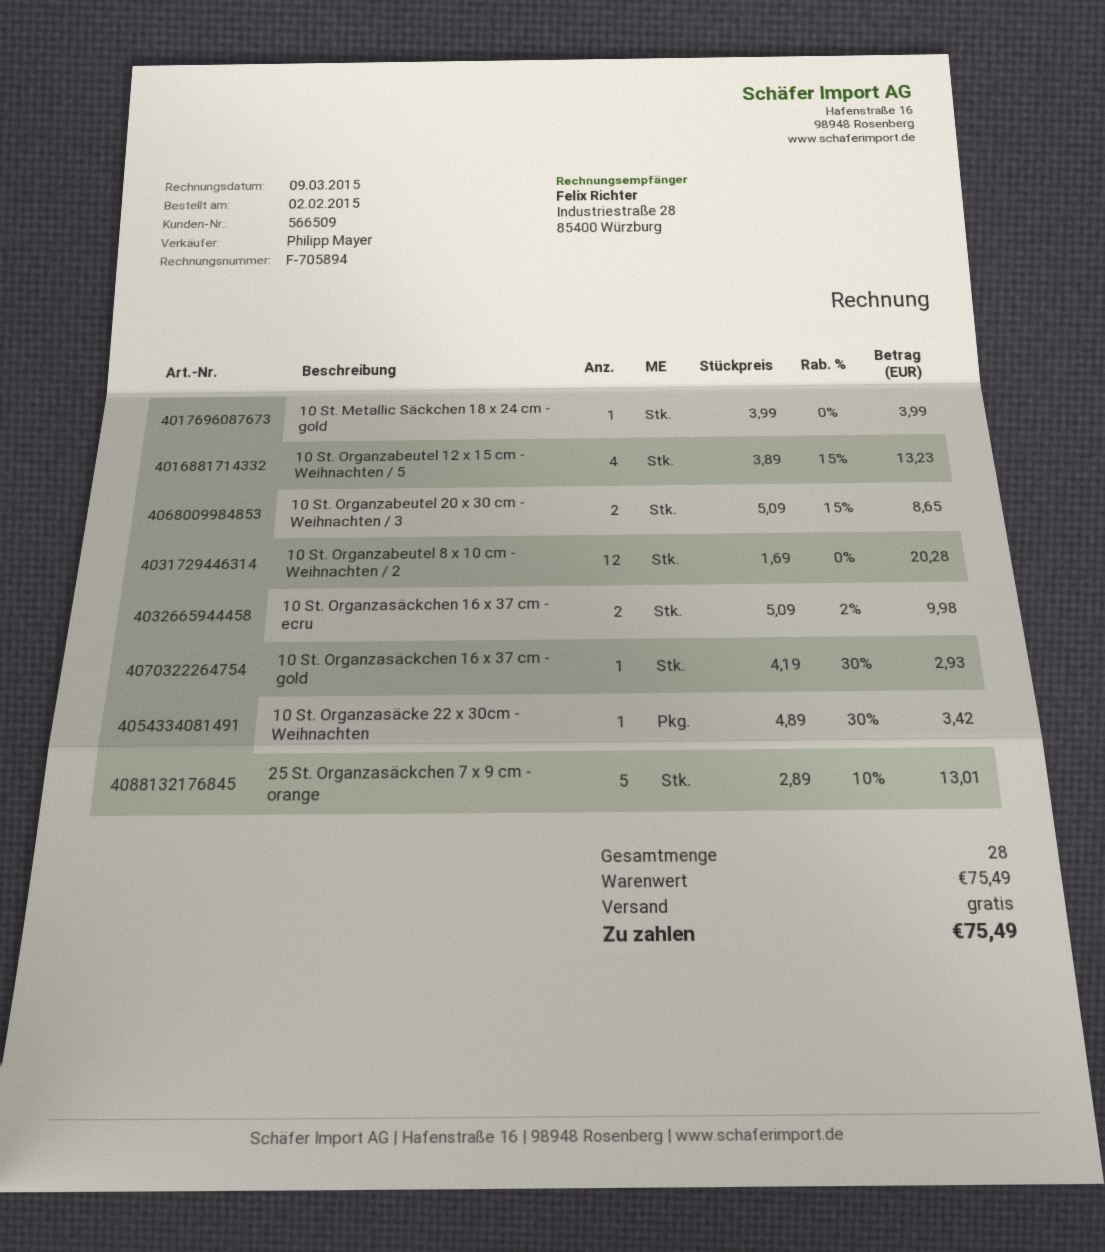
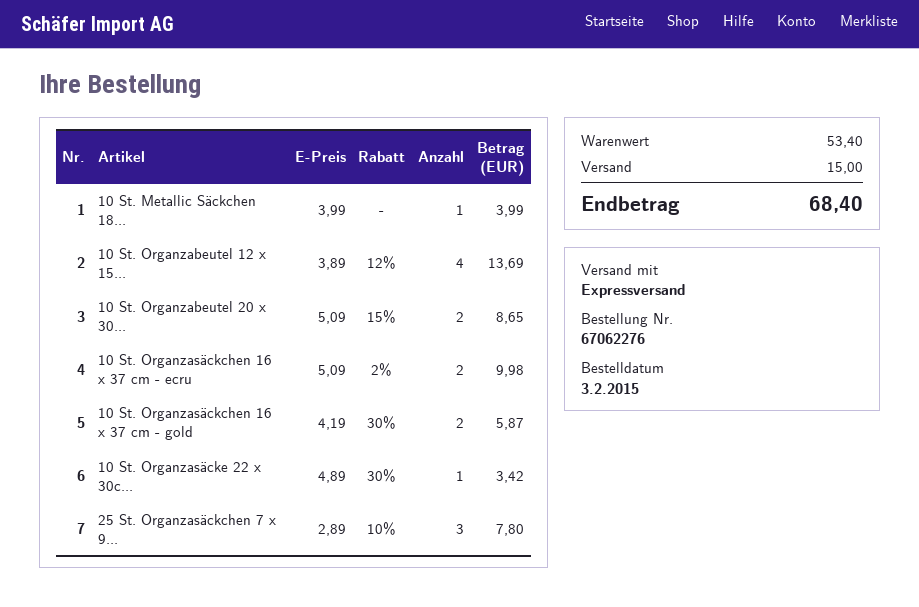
order date: 2015-02-02 -> 2015-02-03
10 St. Organzabeutel 12 x 15 cm - Weihnachten / 5: 4 x 3.89 - 15% = 13.23 -> 4 x 3.89 - 12% = 13.69
10 St. Organzabeutel 8 x 10 cm - Weihnachten / 2: 12 x 1.69 = 20.28 -> none
10 St. Organzasäckchen 16 x 37 cm - gold: 1 x 4.19 - 30% = 2.93 -> 2 x 4.19 - 30% = 5.87
25 St. Organzasäckchen 7 x 9 cm - orange: 5 x 2.89 - 10% = 13.01 -> 3 x 2.89 - 10% = 7.80
subtotal: 75.49 -> 53.40
shipping: 0.00 -> 15.00
total: 75.49 -> 68.40

